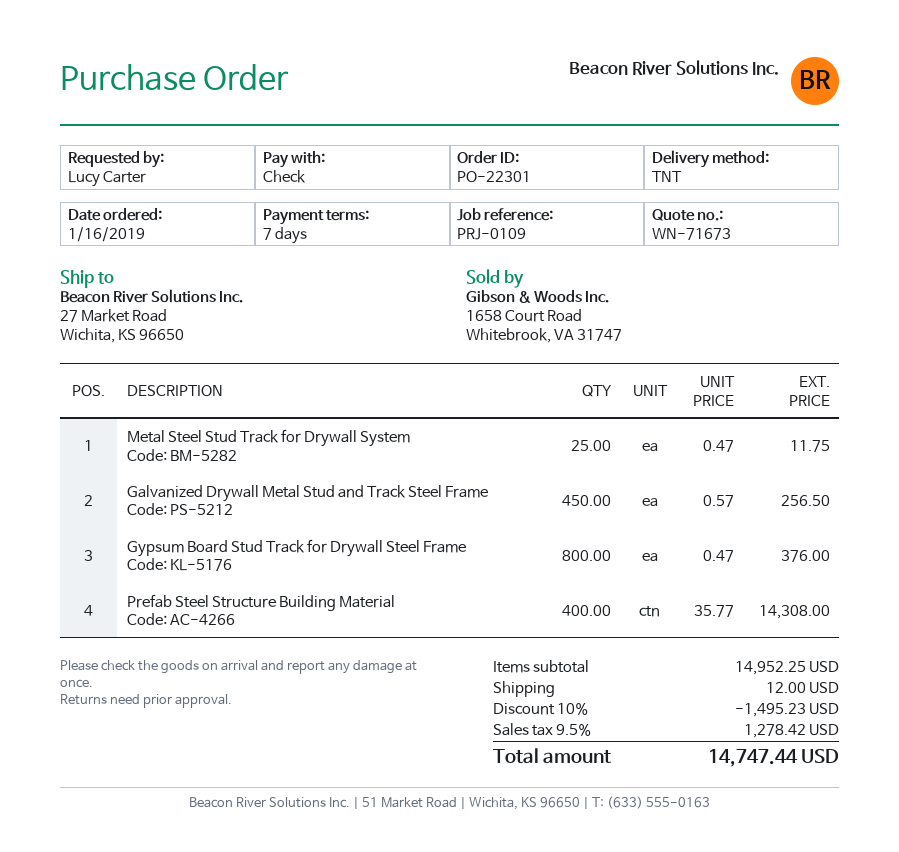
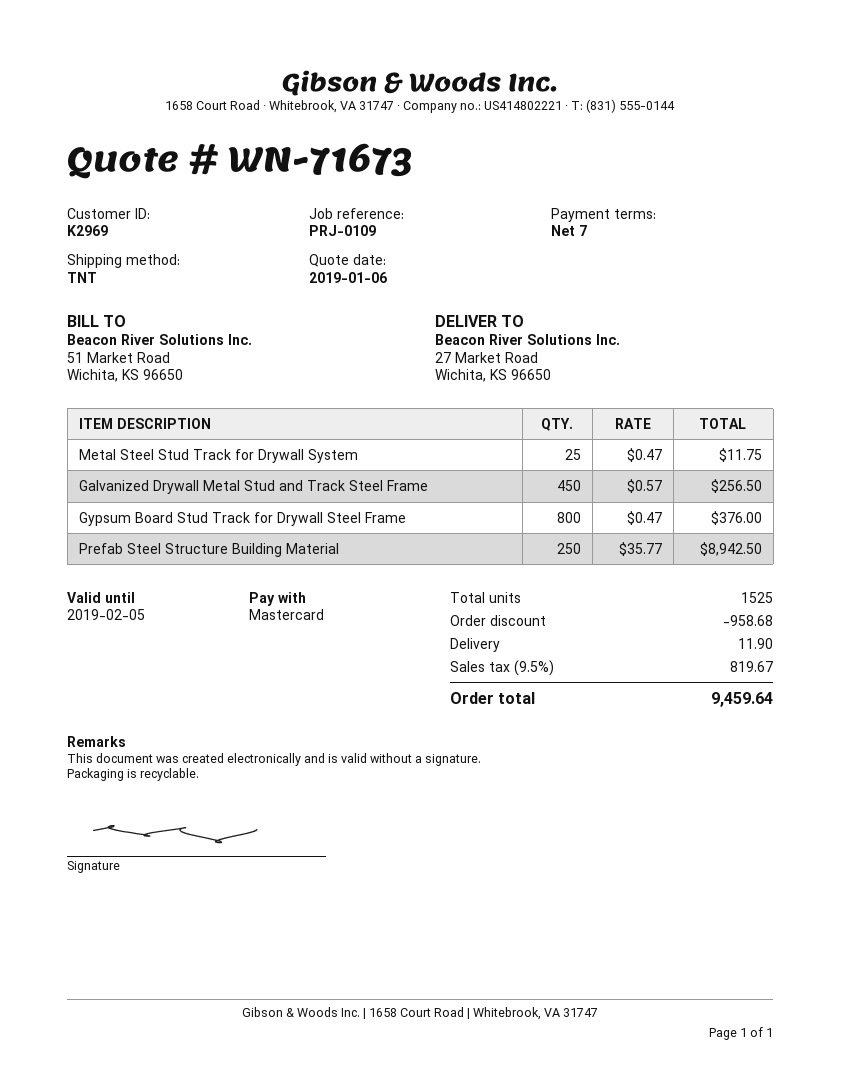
payment method: cheque -> Mastercard
Prefab Steel Structure Building Material: 400 x 35.77 = 14308.00 -> 250 x 35.77 = 8942.50
discount: 1495.23 -> 958.68
shipping: 12.00 -> 11.90
tax: 9.5% = 1278.42 -> 9.5% = 819.67
total: 14747.44 -> 9459.64

